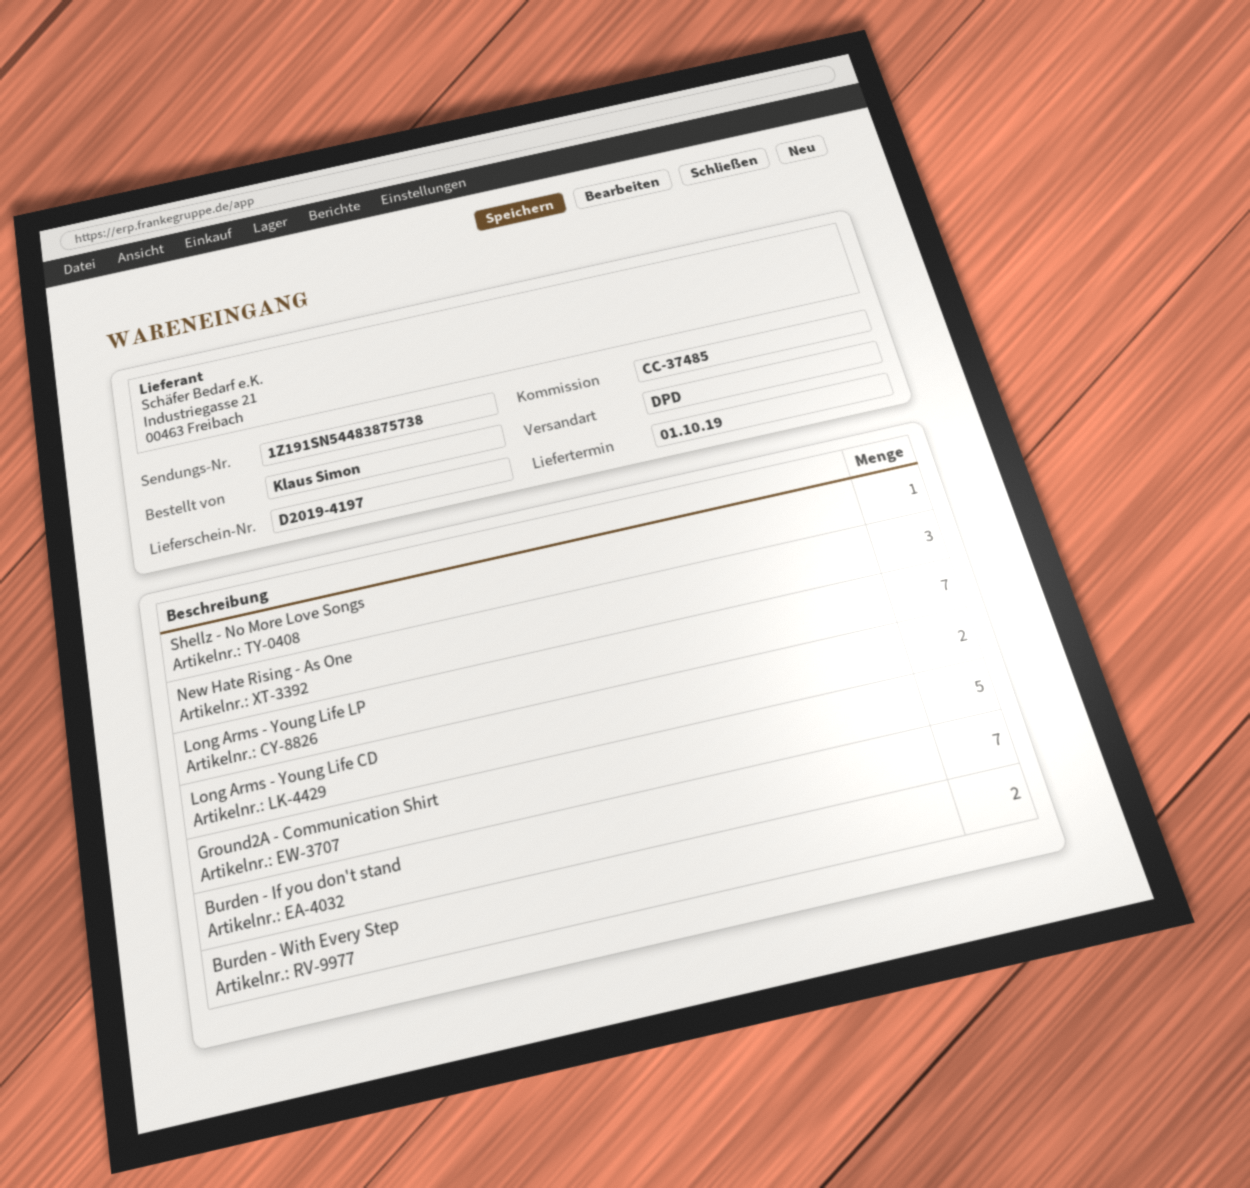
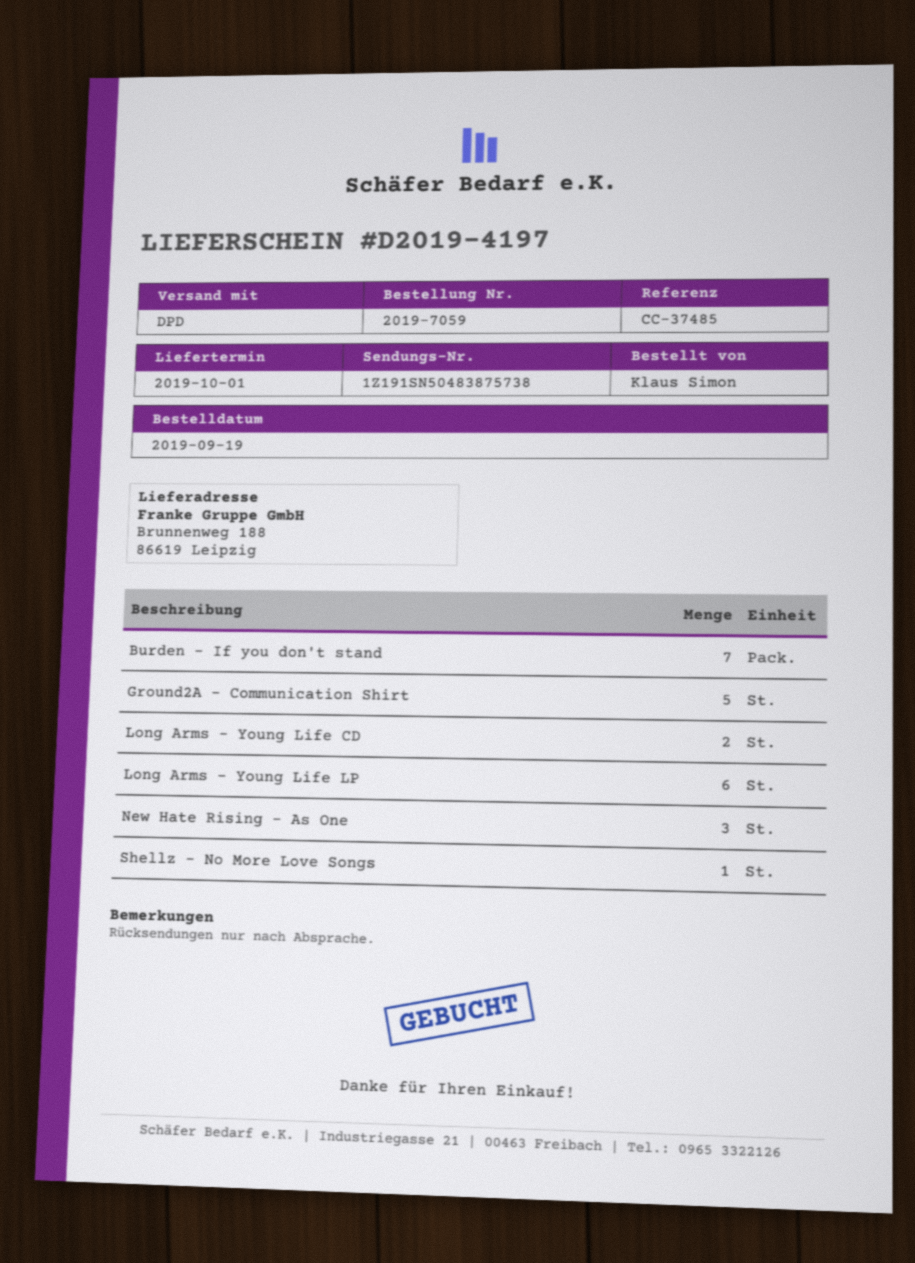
tracking number: 1Z191SN54483875738 -> 1Z191SN50483875738
Long Arms - Young Life LP: 7 -> 6
Burden - With Every Step: 2 -> none

